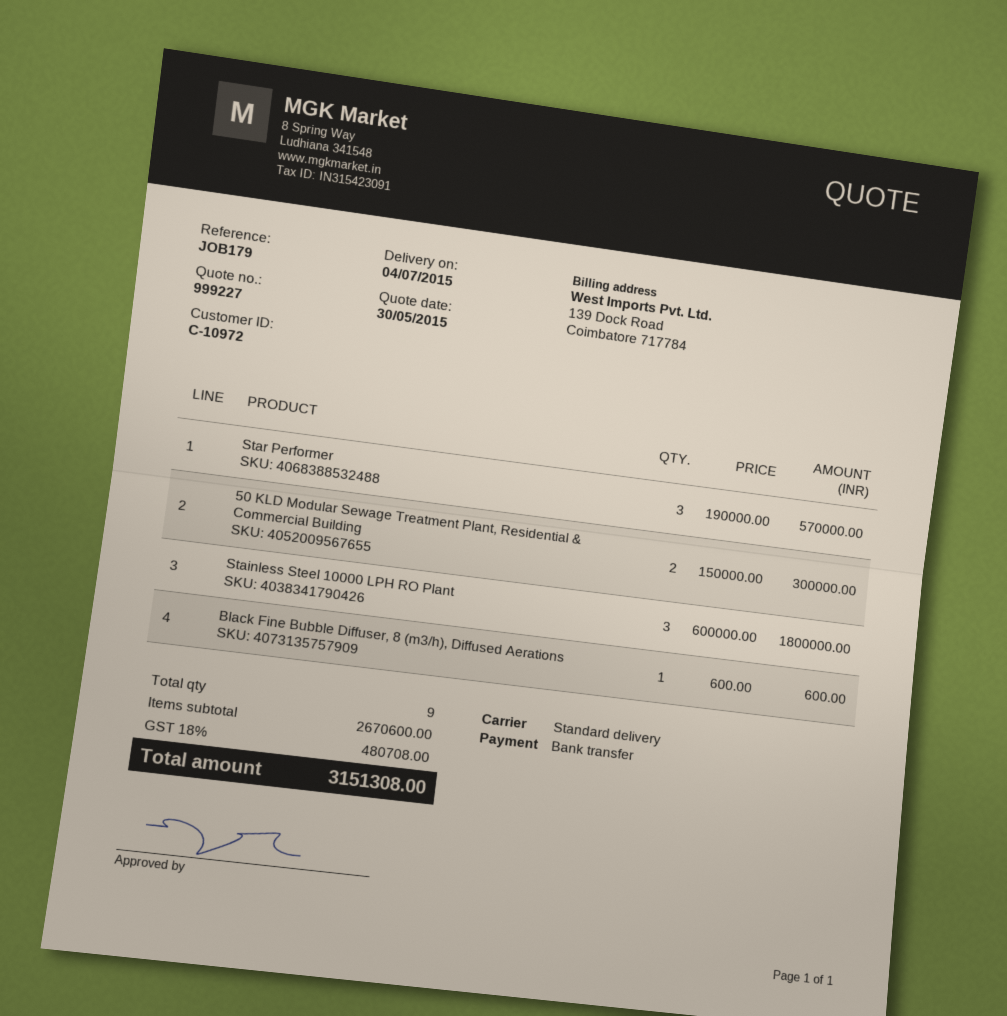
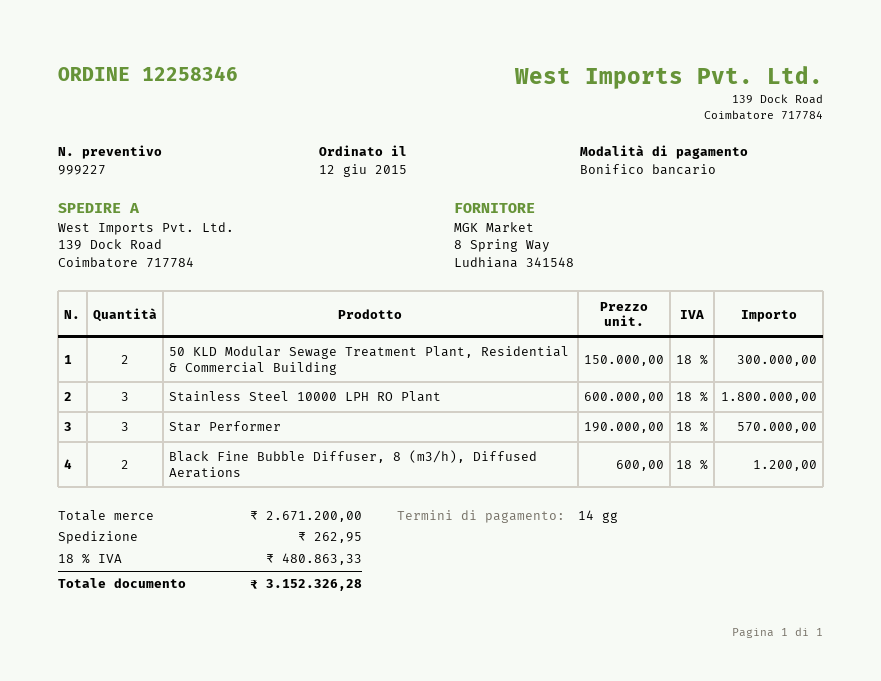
Black Fine Bubble Diffuser, 8 (m3/h), Diffused Aerations: 1 x 600.00 = 600.00 -> 2 x 600.00 = 1200.00
subtotal: 2670600.00 -> 2671200.00
shipping: none -> 262.95
tax: 18% = 480708.00 -> 18% = 480863.33
total: 3151308.00 -> 3152326.28

